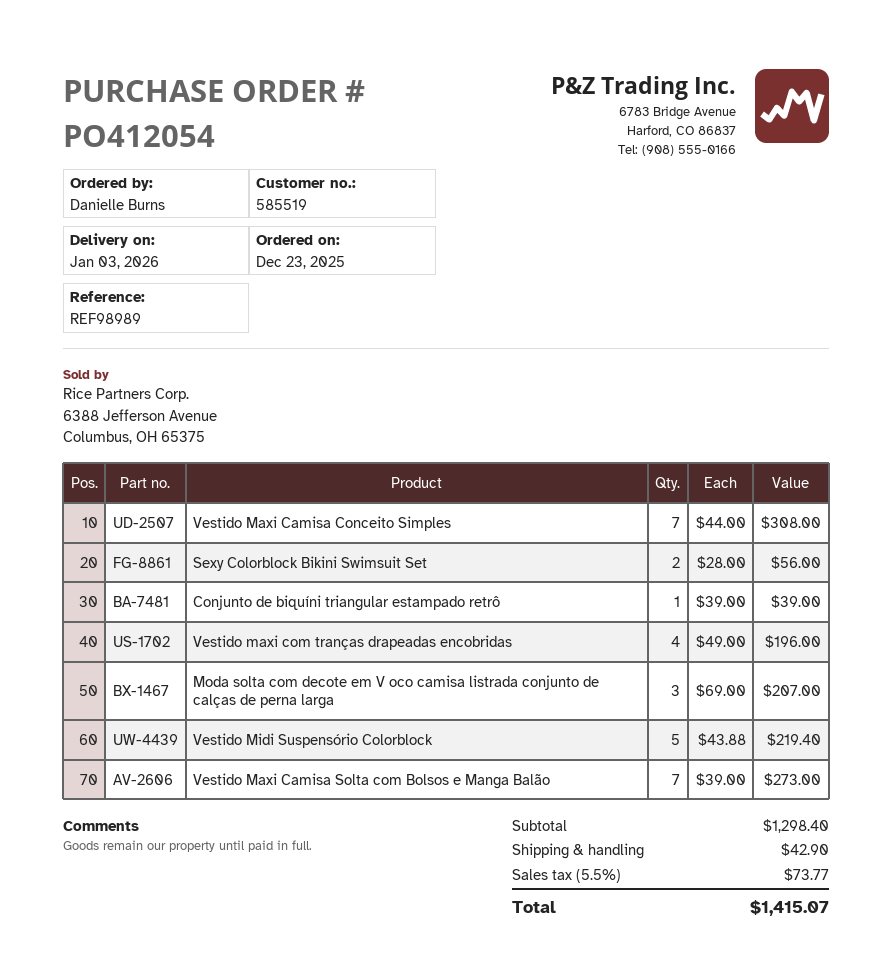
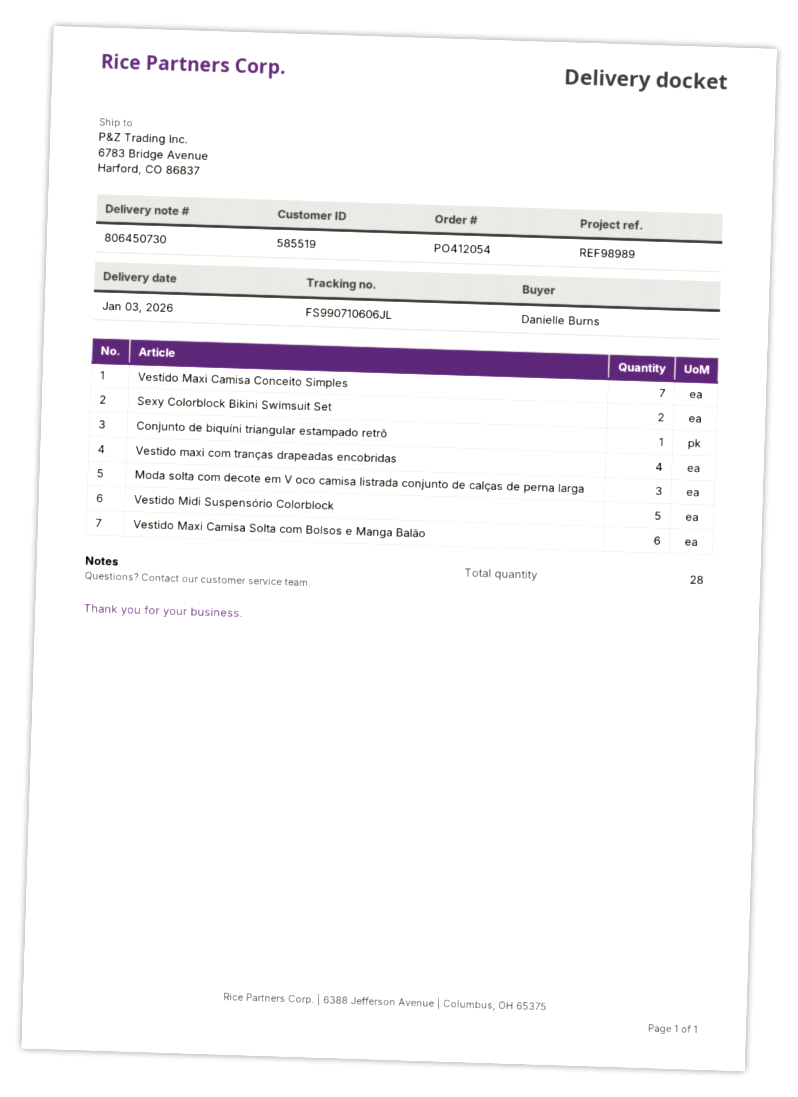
Vestido Maxi Camisa Solta com Bolsos e Manga Balão: 7 -> 6

